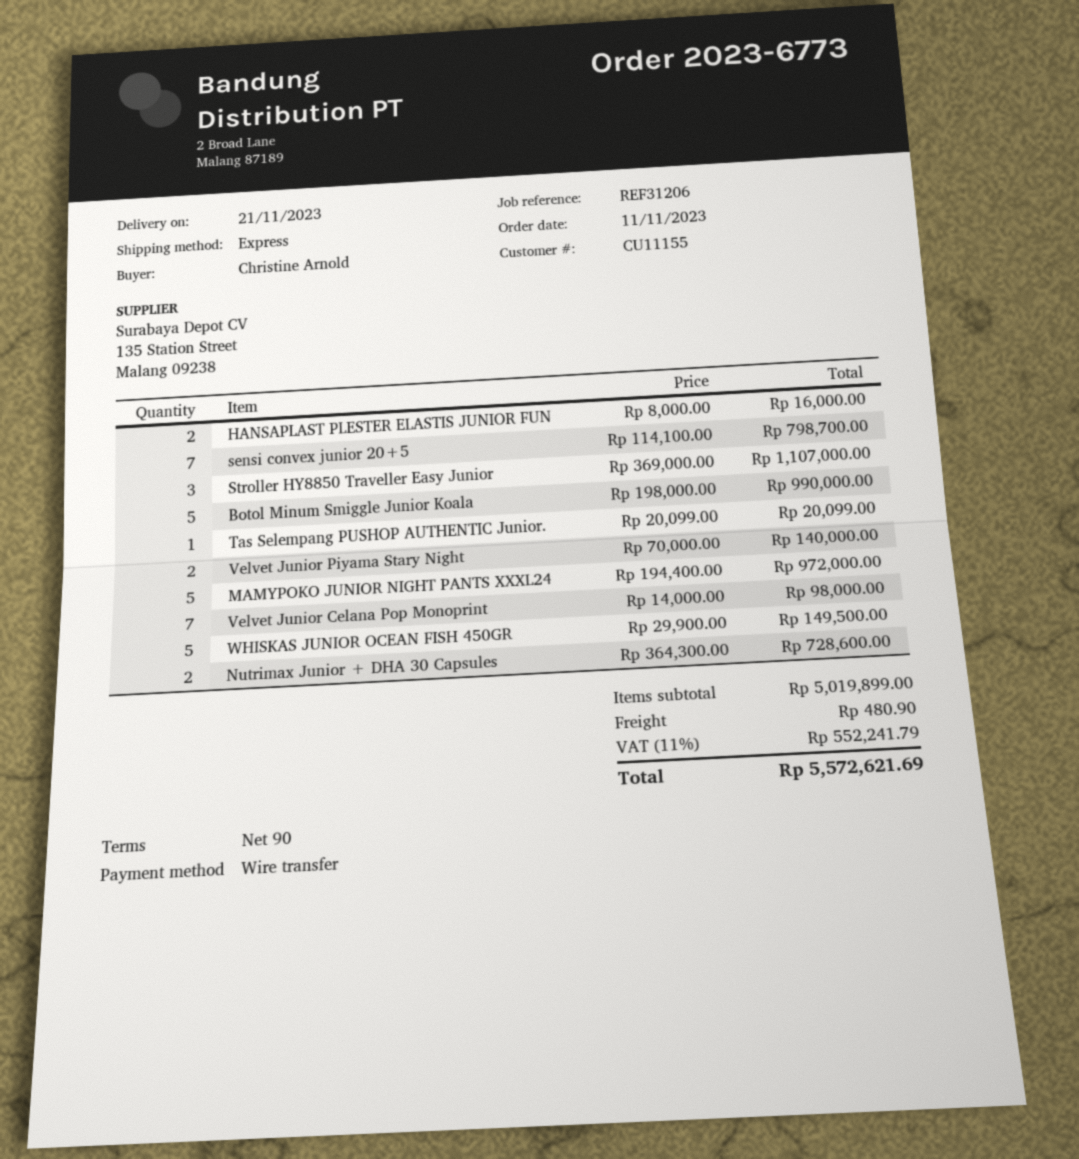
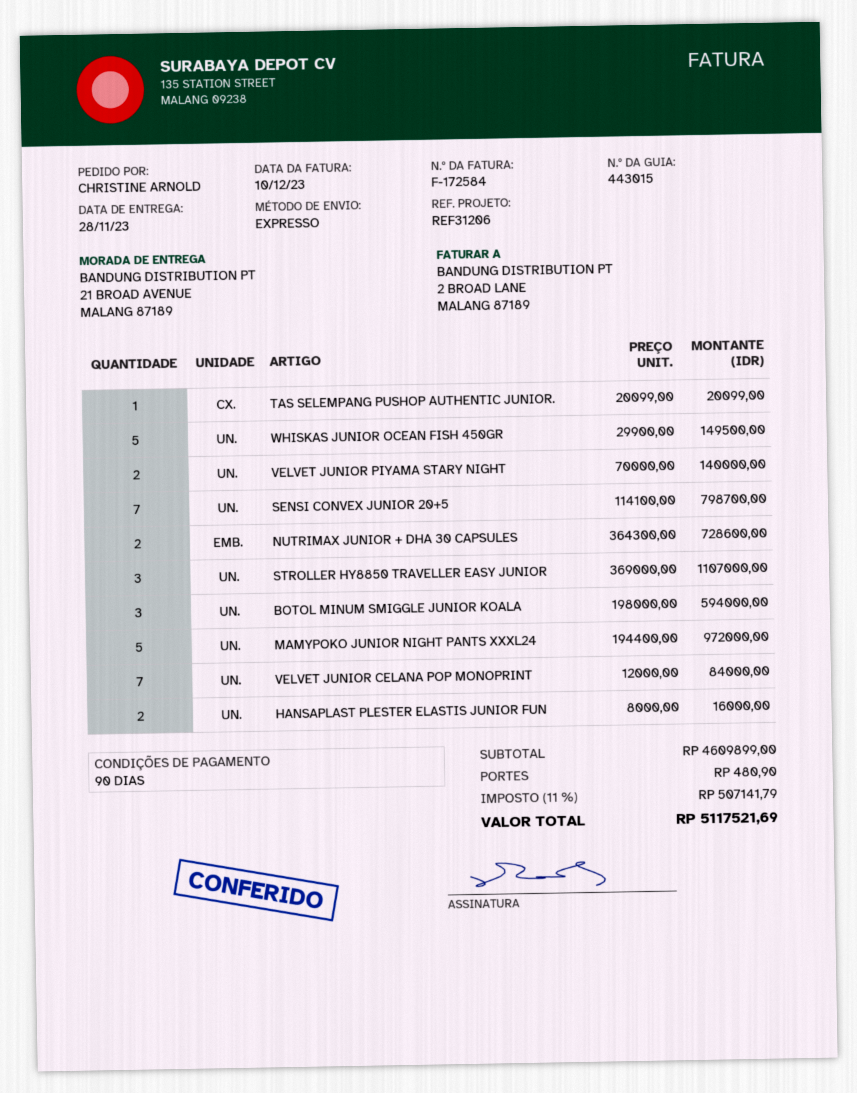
delivery date: 2023-11-21 -> 2023-11-28
Botol Minum Smiggle Junior Koala: 5 x 198000.00 = 990000.00 -> 3 x 198000.00 = 594000.00
Velvet Junior Celana Pop Monoprint: 7 x 14000.00 = 98000.00 -> 7 x 12000.00 = 84000.00
subtotal: 5019899.00 -> 4609899.00
tax: 11% = 552241.79 -> 11% = 507141.79
total: 5572621.69 -> 5117521.69

